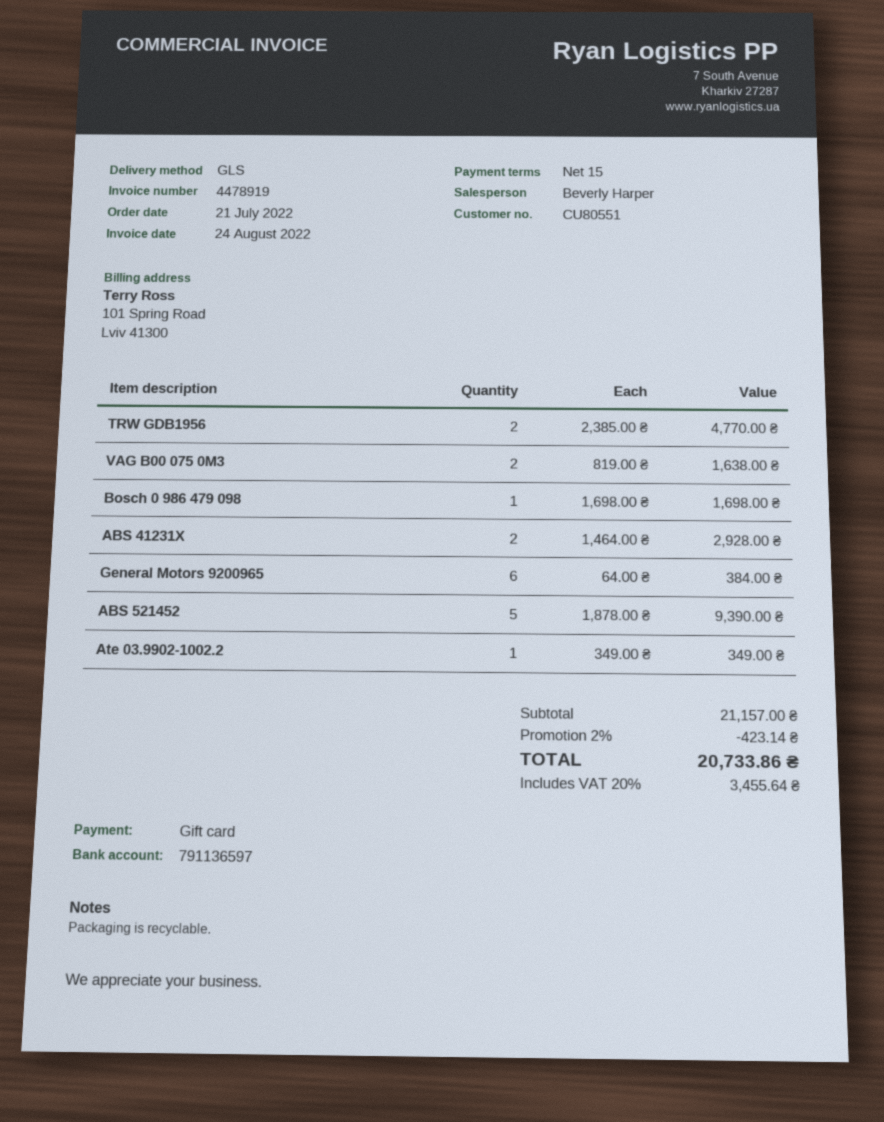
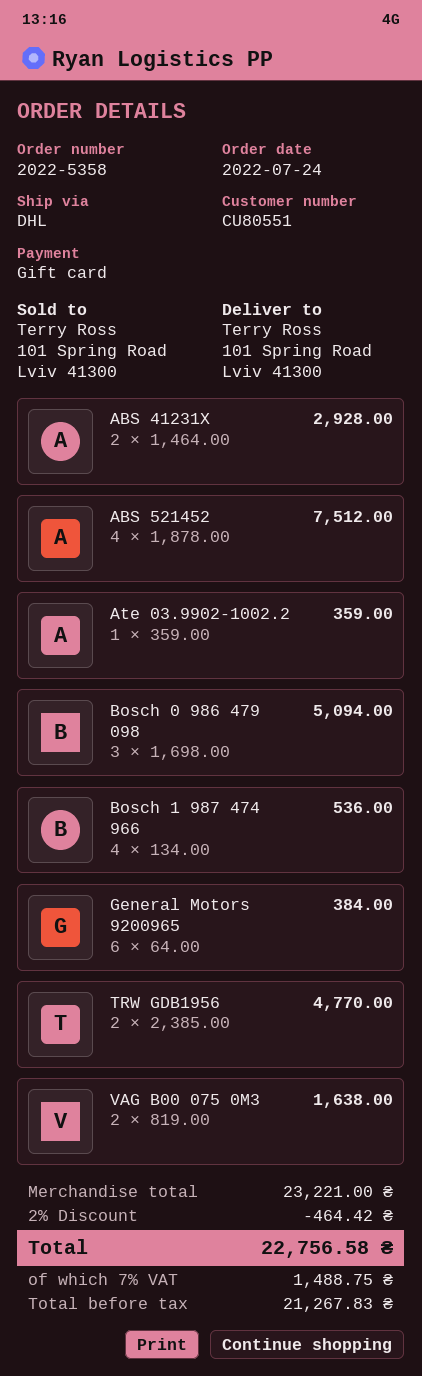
order date: 2022-07-21 -> 2022-07-24
shipping method: GLS -> DHL
Bosch 0 986 479 098: 1 x 1698.00 = 1698.00 -> 3 x 1698.00 = 5094.00
ABS 521452: 5 x 1878.00 = 9390.00 -> 4 x 1878.00 = 7512.00
Ate 03.9902-1002.2: 1 x 349.00 = 349.00 -> 1 x 359.00 = 359.00
Bosch 1 987 474 966: none -> 4 x 134.00 = 536.00
subtotal: 21157.00 -> 23221.00
discount: 2% = 423.14 -> 2% = 464.42
tax: 20% = 3455.64 -> 7% = 1488.75
total: 20733.86 -> 22756.58

